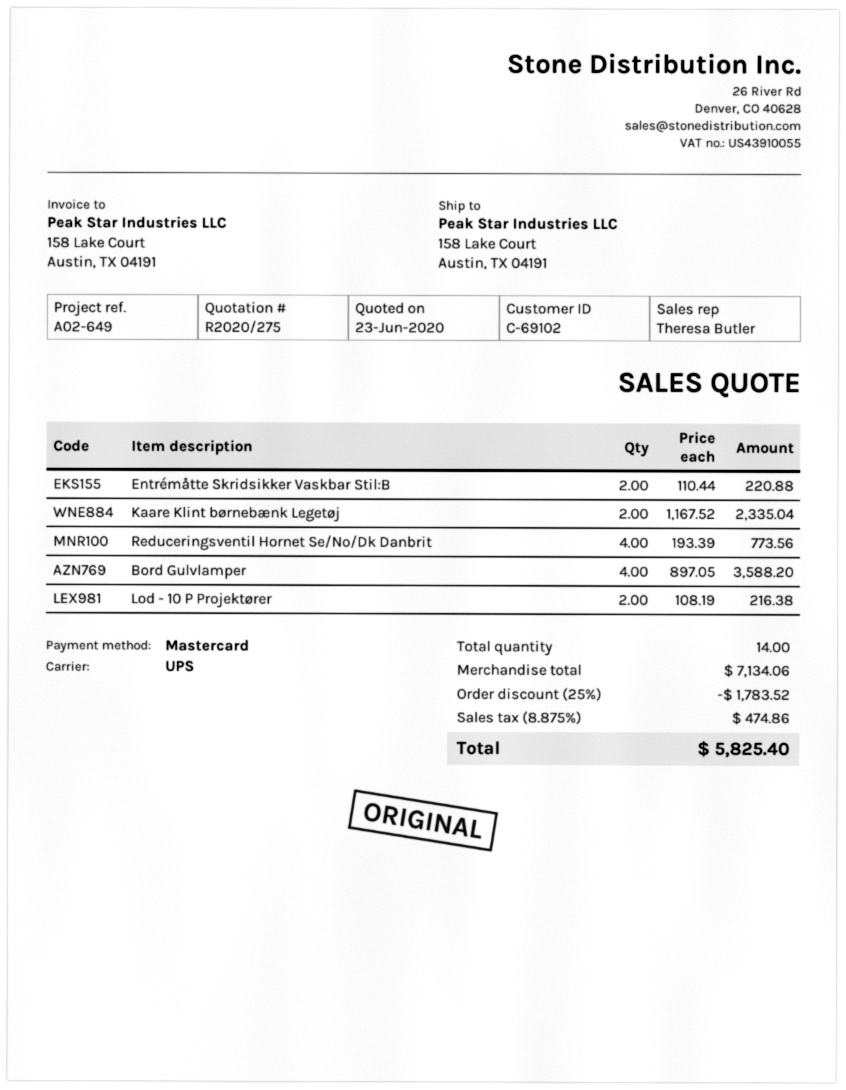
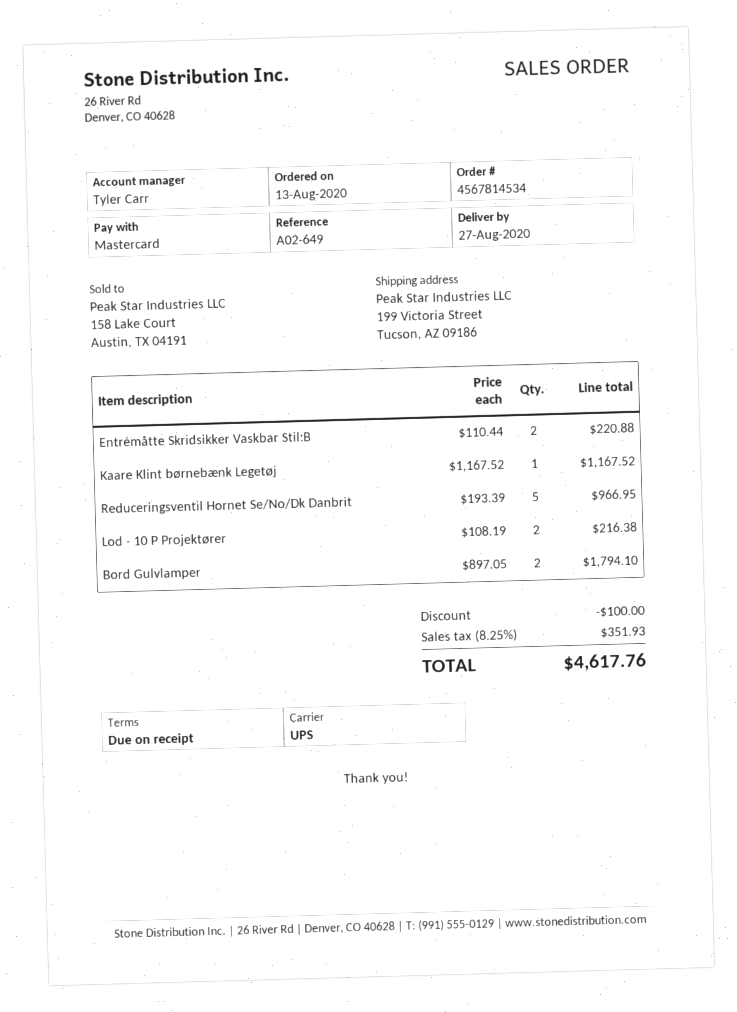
sales rep: Theresa Butler -> Tyler Carr
ship to: 158 Lake Court, Austin, TX 04191 -> 199 Victoria Street, Tucson, AZ 09186
Kaare Klint børnebænk Legetøj: 2 x 1167.52 = 2335.04 -> 1 x 1167.52 = 1167.52
Reduceringsventil Hornet Se/No/Dk Danbrit: 4 x 193.39 = 773.56 -> 5 x 193.39 = 966.95
Bord Gulvlamper: 4 x 897.05 = 3588.20 -> 2 x 897.05 = 1794.10
discount: 1783.52 -> 100.00
tax: 8.875% = 474.86 -> 8.25% = 351.93
total: 5825.40 -> 4617.76

